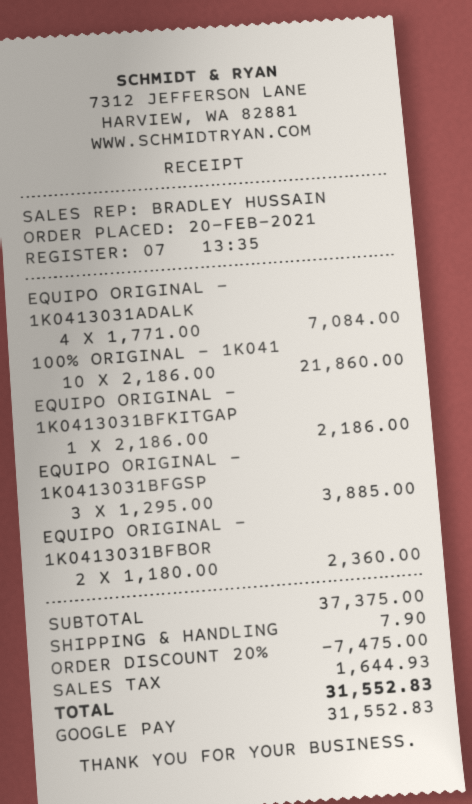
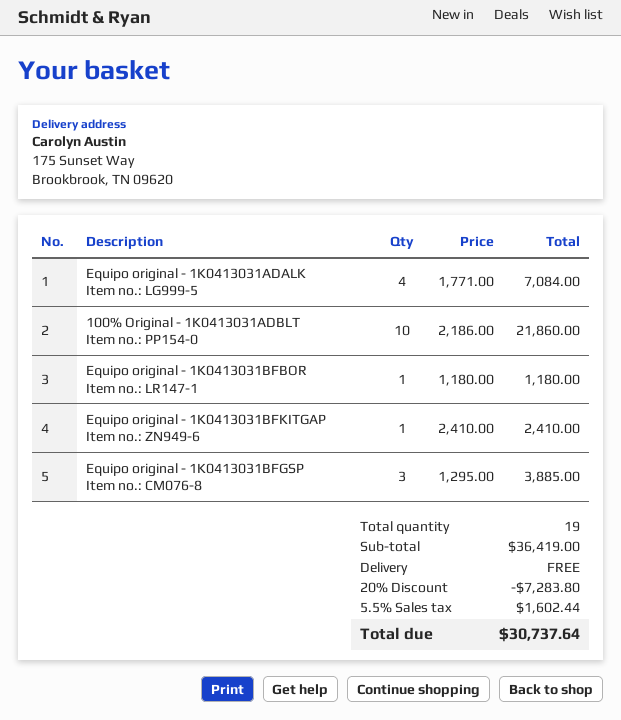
EQUIPO ORIGINAL - 1K0413031BFKITGAP: 1 x 2186.00 = 2186.00 -> 1 x 2410.00 = 2410.00
EQUIPO ORIGINAL - 1K0413031BFBOR: 2 x 1180.00 = 2360.00 -> 1 x 1180.00 = 1180.00
subtotal: 37375.00 -> 36419.00
discount: 20% = 7475.00 -> 20% = 7283.80
shipping: 7.90 -> 0.00
tax: 1644.93 -> 1602.44
total: 31552.83 -> 30737.64

